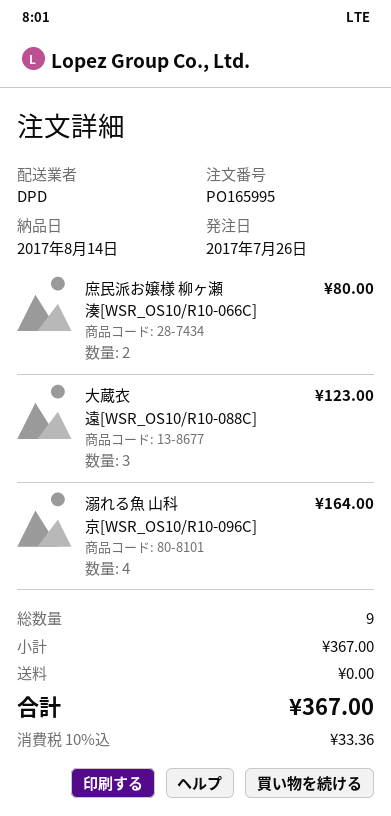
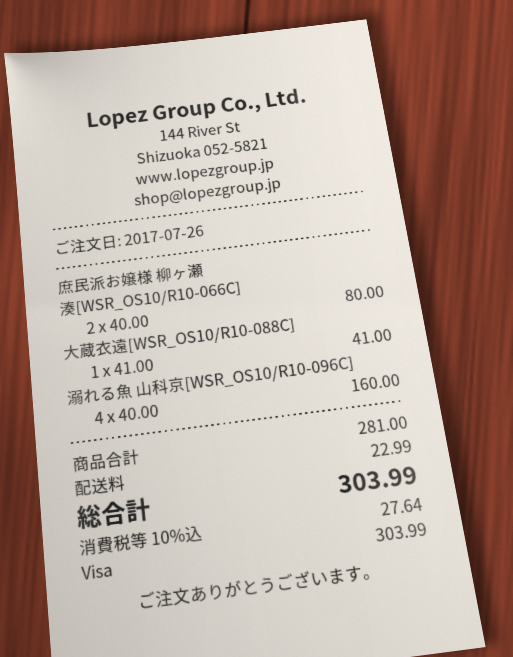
大蔵衣遠[WSR_OS10/R10-088C]: 3 for 123.00 -> 1 for 41.00
溺れる魚 山科京[WSR_OS10/R10-096C]: 4 for 164.00 -> 4 for 160.00
subtotal: 367.00 -> 281.00
shipping: 0.00 -> 22.99
tax: 10% = 33.36 -> 10% = 27.64
total: 367.00 -> 303.99

